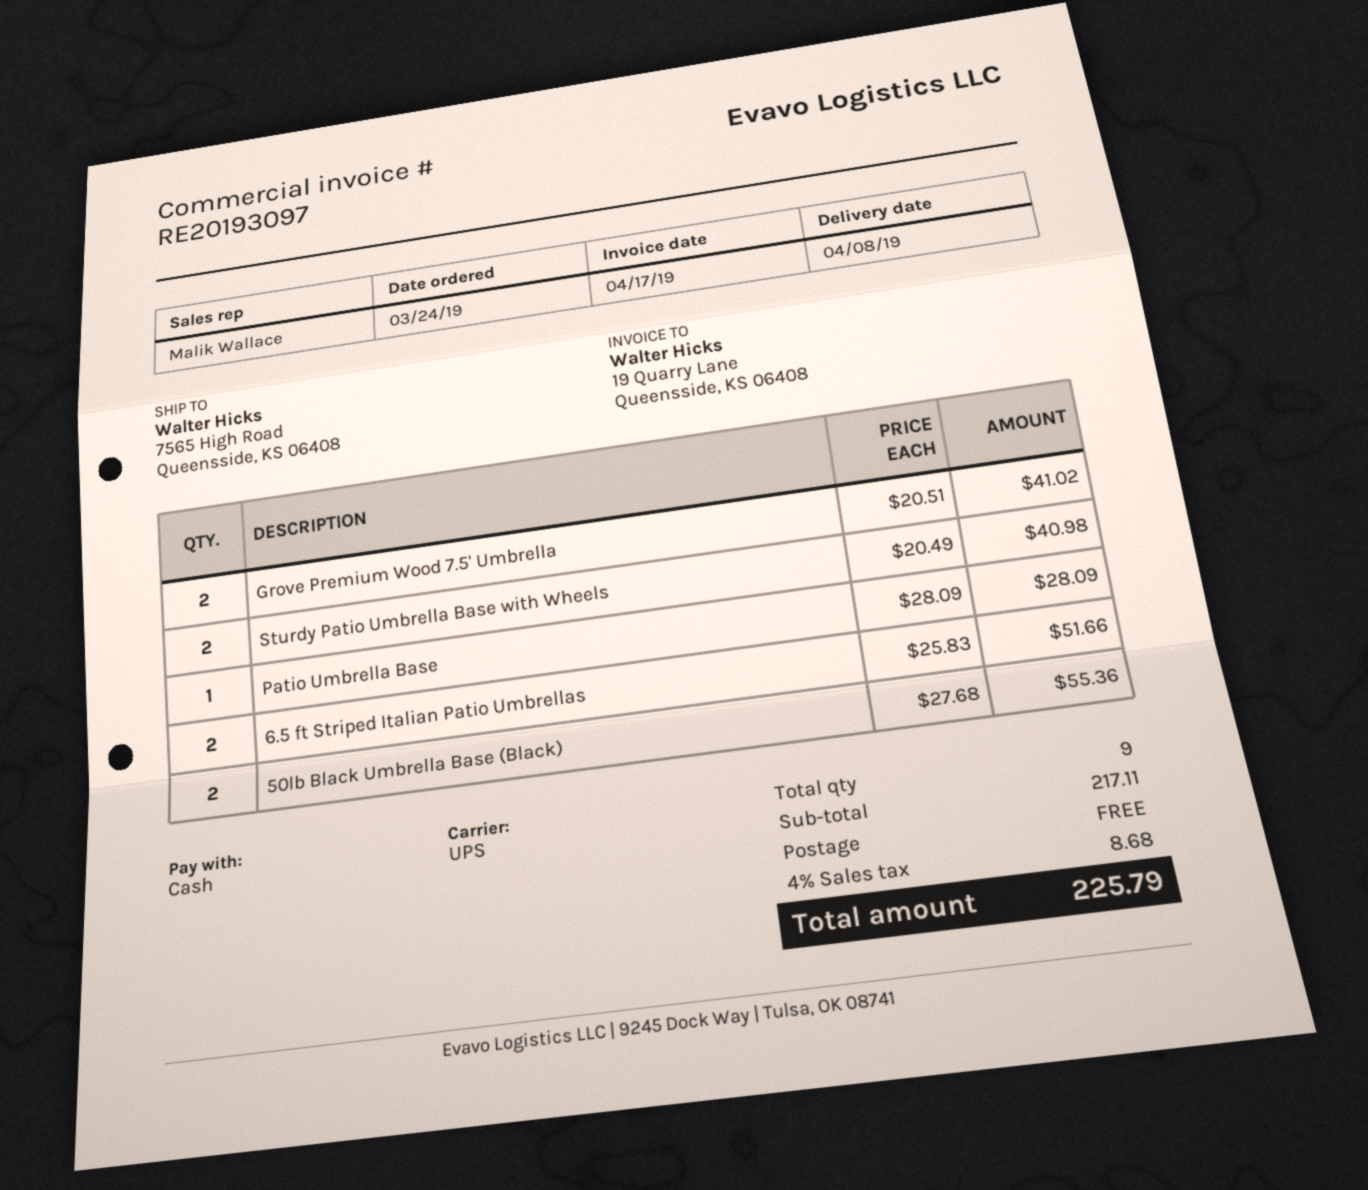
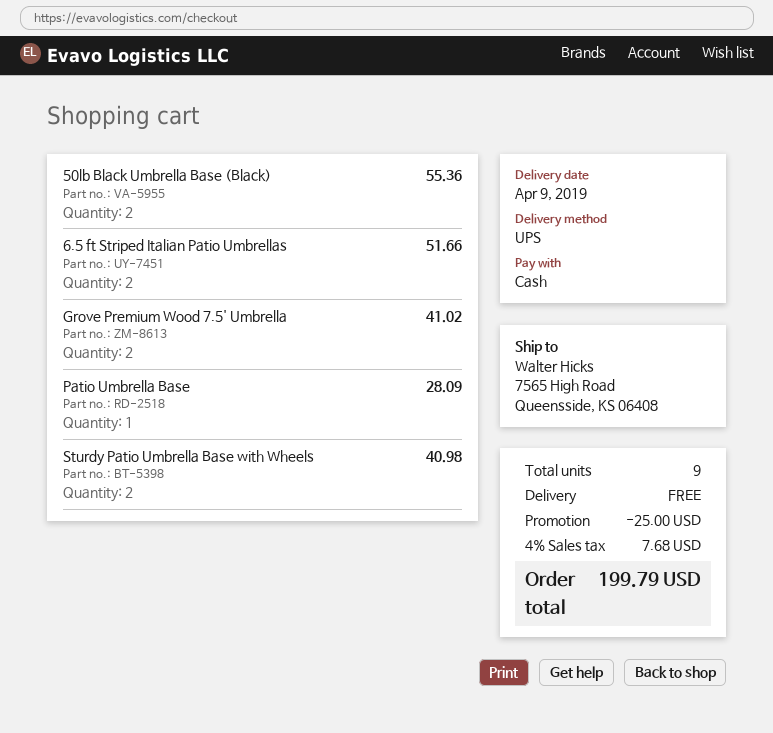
delivery date: 2019-04-08 -> 2019-04-09
discount: none -> 25.00
tax: 4% = 8.68 -> 4% = 7.68
total: 225.79 -> 199.79

